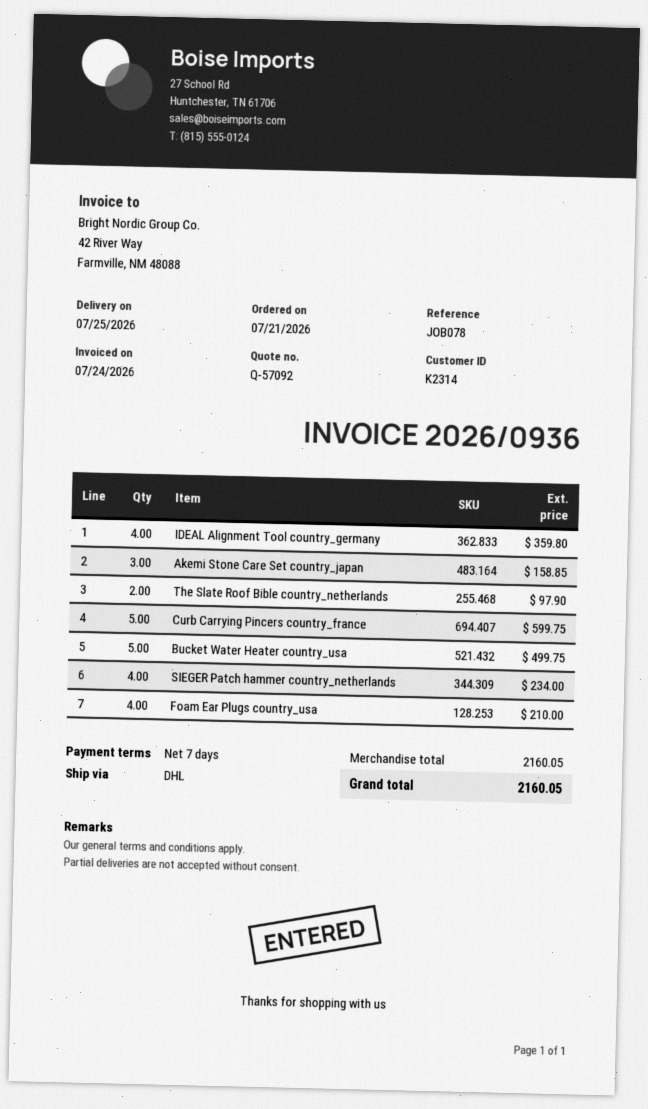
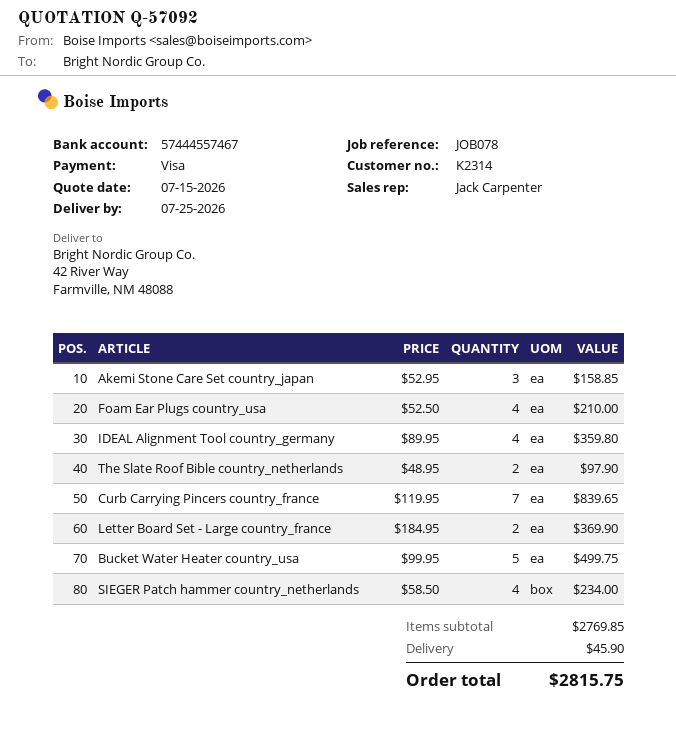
Curb Carrying Pincers country_france: 5 for 599.75 -> 7 for 839.65
Letter Board Set - Large country_france: none -> 2 for 369.90
subtotal: 2160.05 -> 2769.85
shipping: none -> 45.90
total: 2160.05 -> 2815.75

